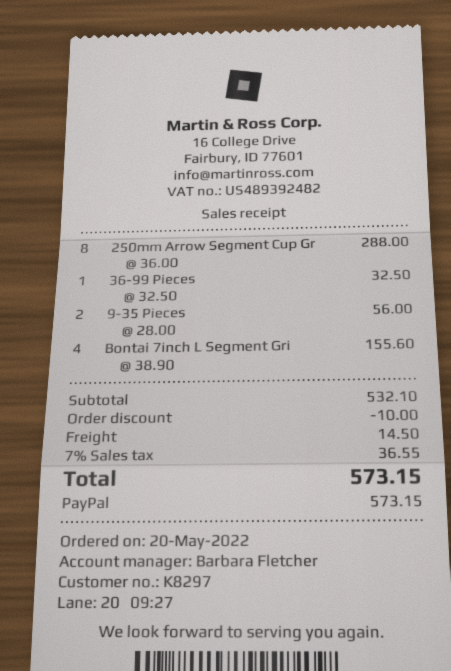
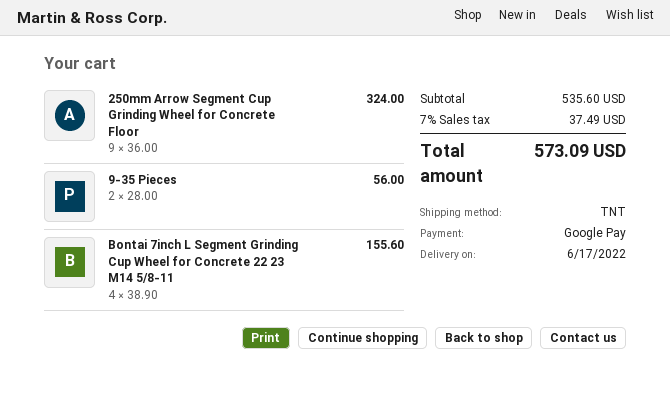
payment method: PayPal -> Google Pay
250mm Arrow Segment Cup Gr: 8 x 36.00 = 288.00 -> 9 x 36.00 = 324.00
36-99 Pieces: 1 x 32.50 = 32.50 -> none
subtotal: 532.10 -> 535.60
discount: 10.00 -> none
shipping: 14.50 -> none
tax: 7% = 36.55 -> 7% = 37.49
total: 573.15 -> 573.09

